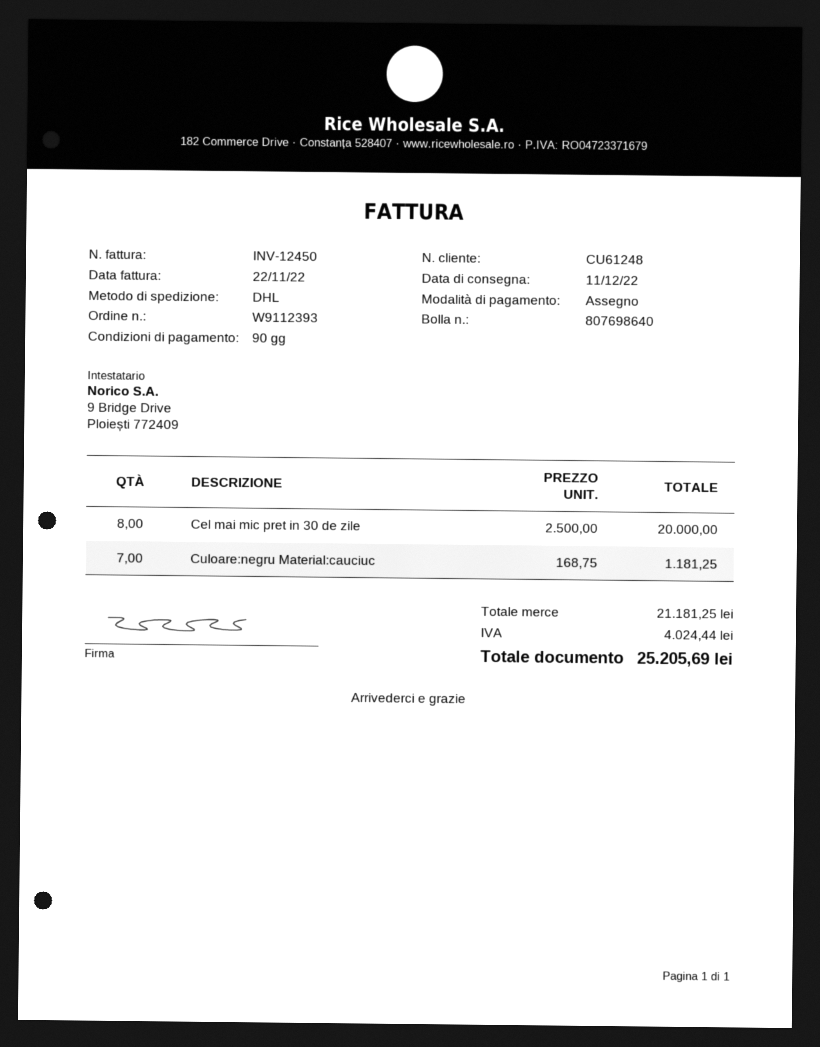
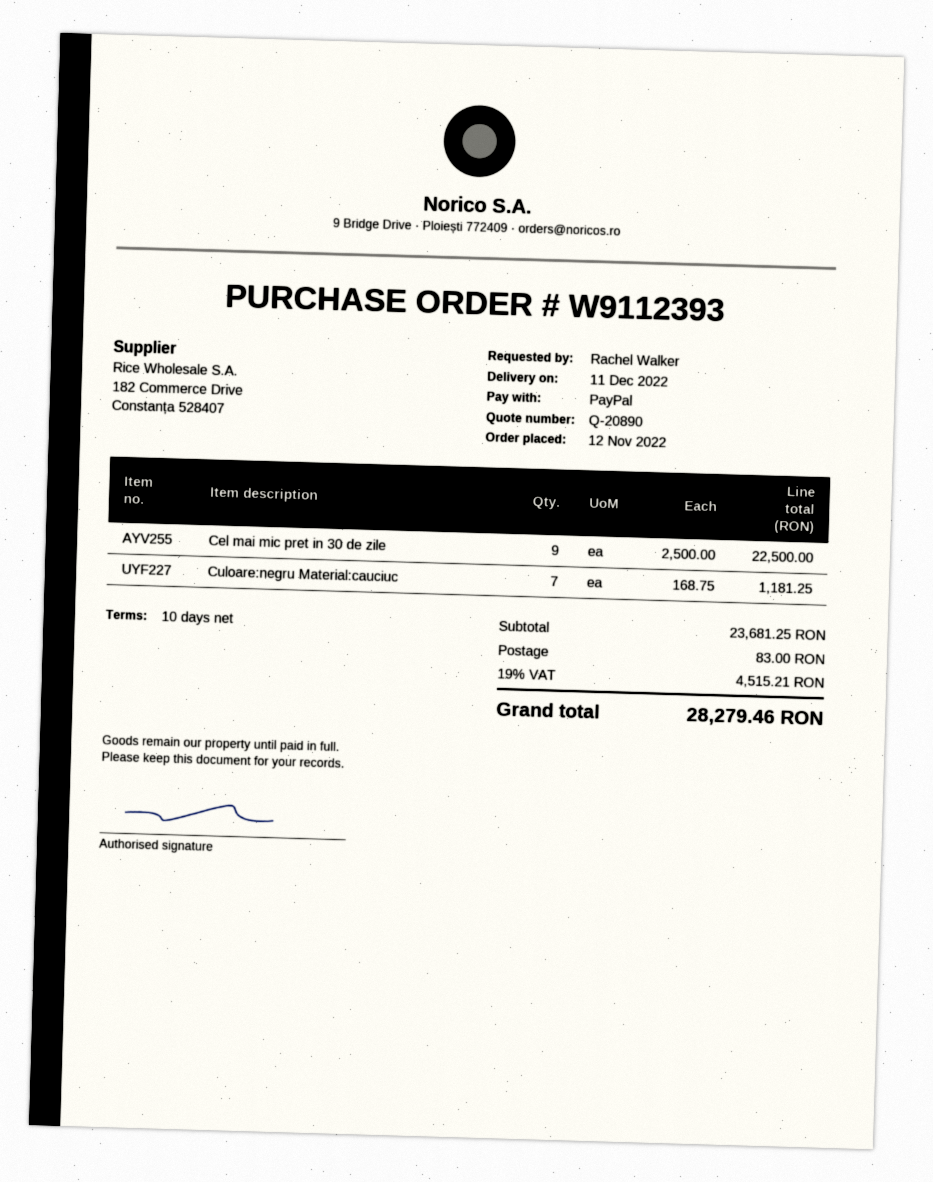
payment terms: 90 days -> 10 days
payment method: cheque -> PayPal
Cel mai mic pret in 30 de zile: 8 x 2500.00 = 20000.00 -> 9 x 2500.00 = 22500.00
subtotal: 21181.25 -> 23681.25
shipping: none -> 83.00
tax: 4024.44 -> 4515.21
total: 25205.69 -> 28279.46

